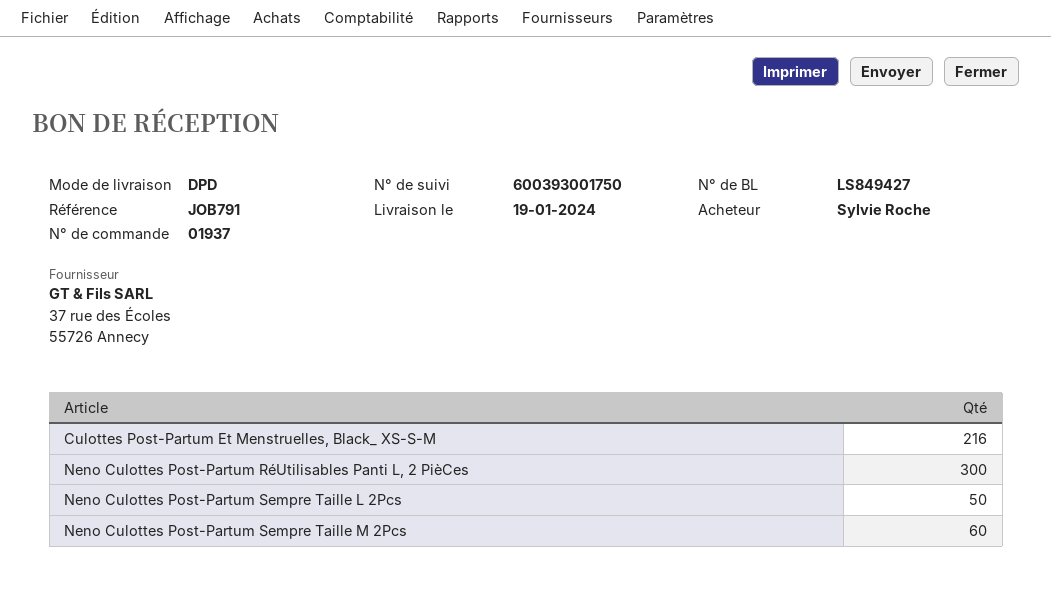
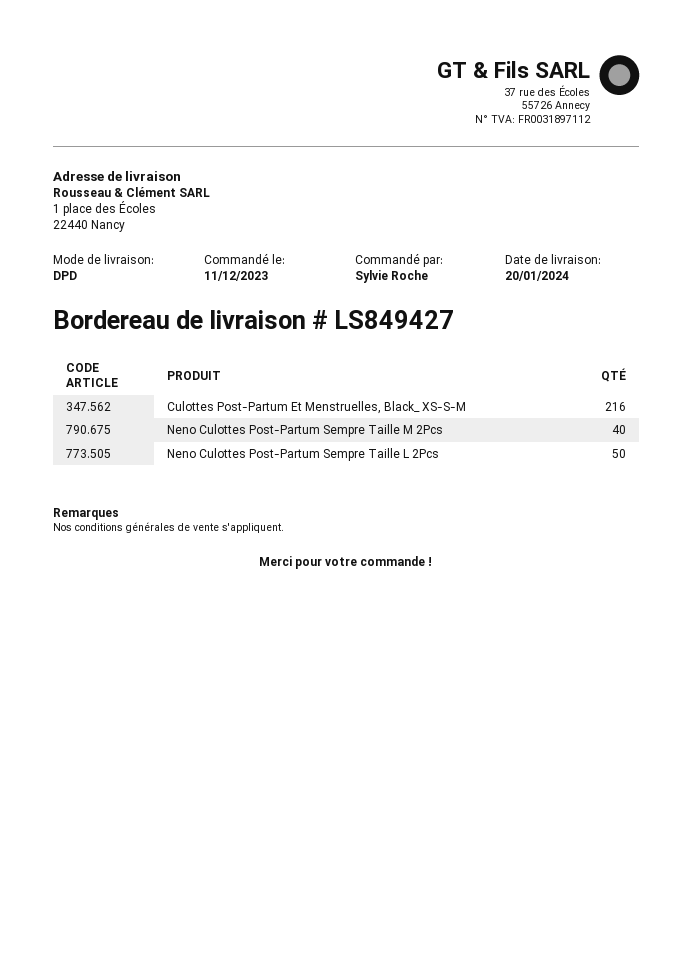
delivery date: 2024-01-19 -> 2024-01-20
Neno Culottes Post-Partum RéUtilisables Panti L, 2 PièCes: 300 -> none
Neno Culottes Post-Partum Sempre Taille M 2Pcs: 60 -> 40

